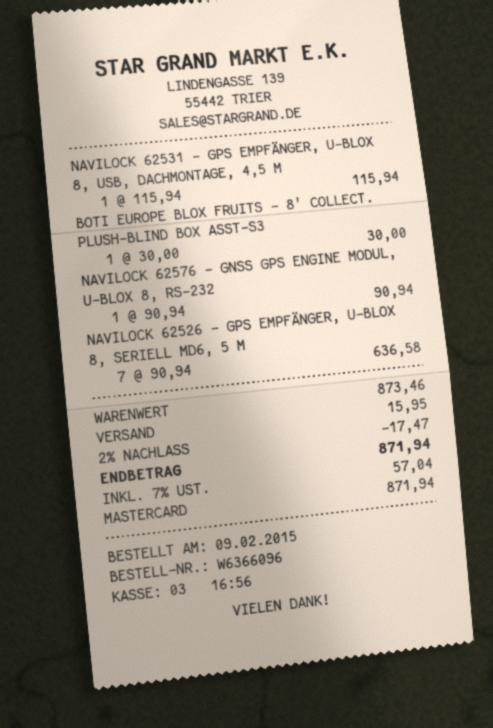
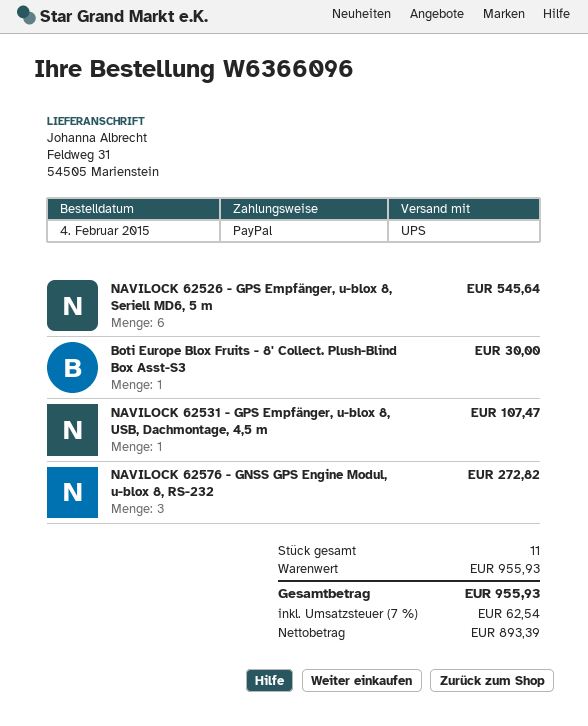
order date: 2015-02-09 -> 2015-02-04
payment method: Mastercard -> PayPal
NAVILOCK 62531 - GPS EMPFÄNGER, U-BLOX 8, USB, DACHMONTAGE, 4,5 M: 1 for 115.94 -> 1 for 107.47
NAVILOCK 62576 - GNSS GPS ENGINE MODUL, U-BLOX 8, RS-232: 1 for 90.94 -> 3 for 272.82
NAVILOCK 62526 - GPS EMPFÄNGER, U-BLOX 8, SERIELL MD6, 5 M: 7 for 636.58 -> 6 for 545.64
subtotal: 873.46 -> 955.93
discount: 2% = 17.47 -> none
shipping: 15.95 -> none
tax: 7% = 57.04 -> 7% = 62.54
total: 871.94 -> 955.93

